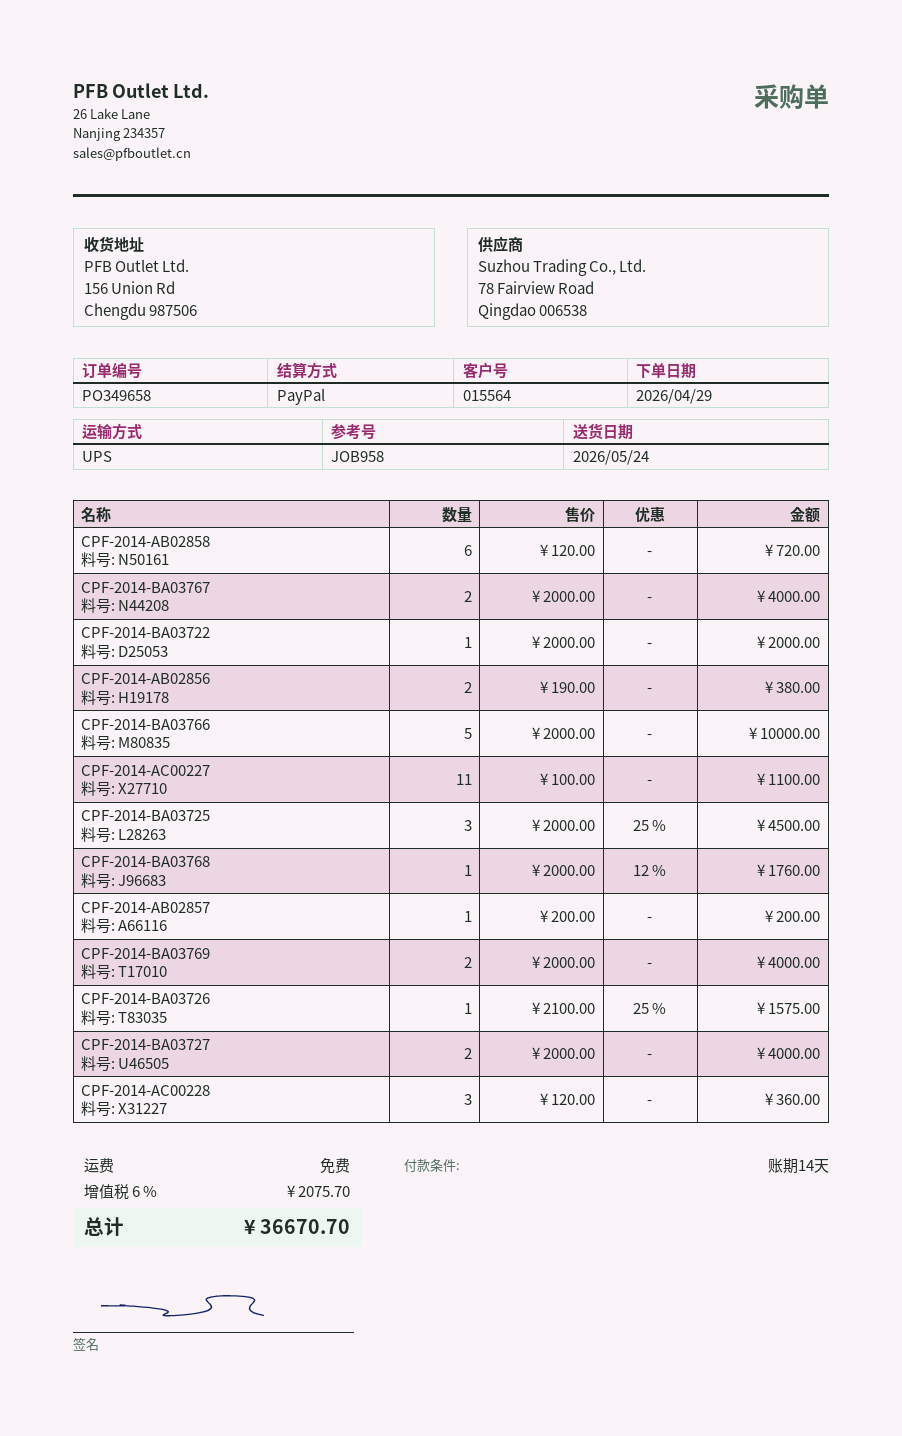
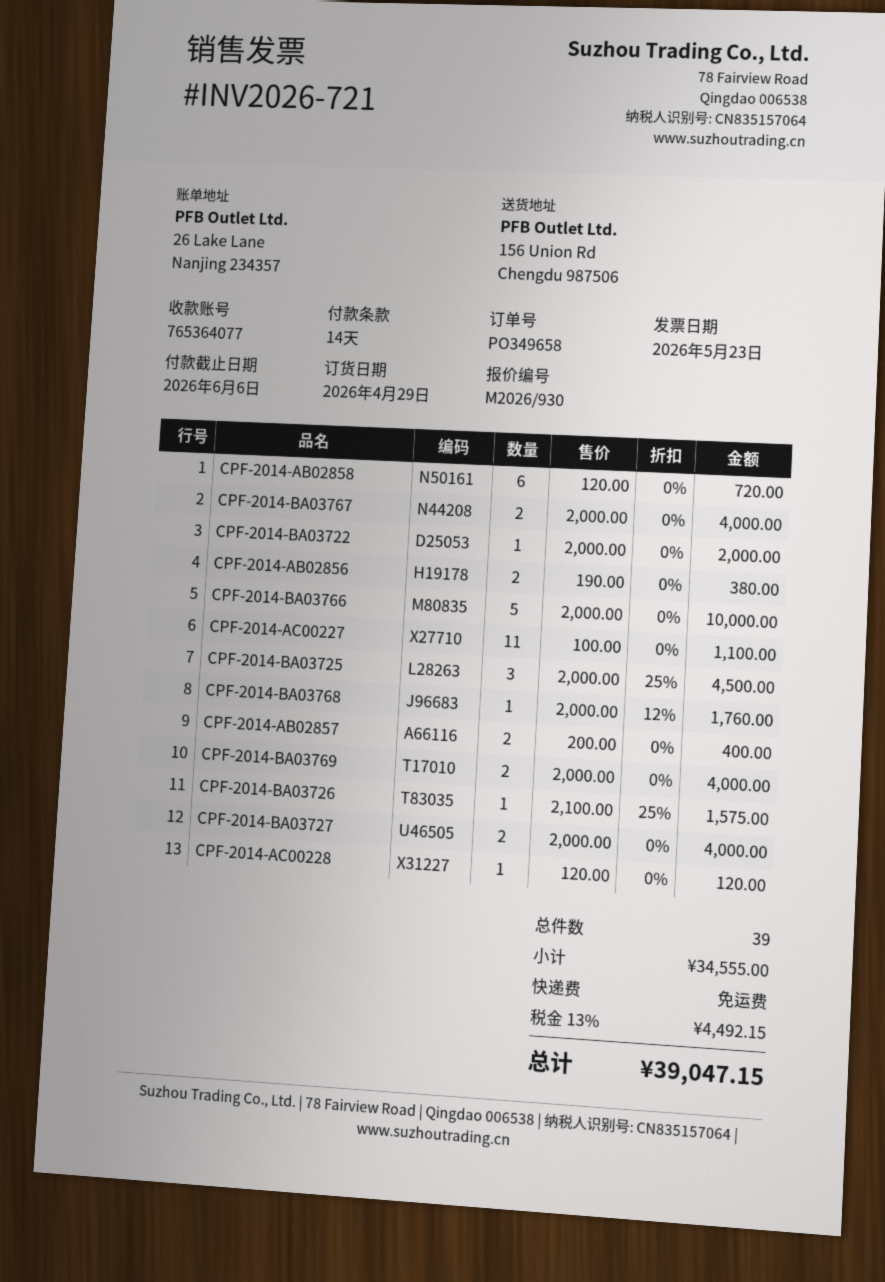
CPF-2014-AB02857: 1 x 200.00 = 200.00 -> 2 x 200.00 = 400.00
CPF-2014-AC00228: 3 x 120.00 = 360.00 -> 1 x 120.00 = 120.00
tax: 6% = 2075.70 -> 13% = 4492.15
total: 36670.70 -> 39047.15

